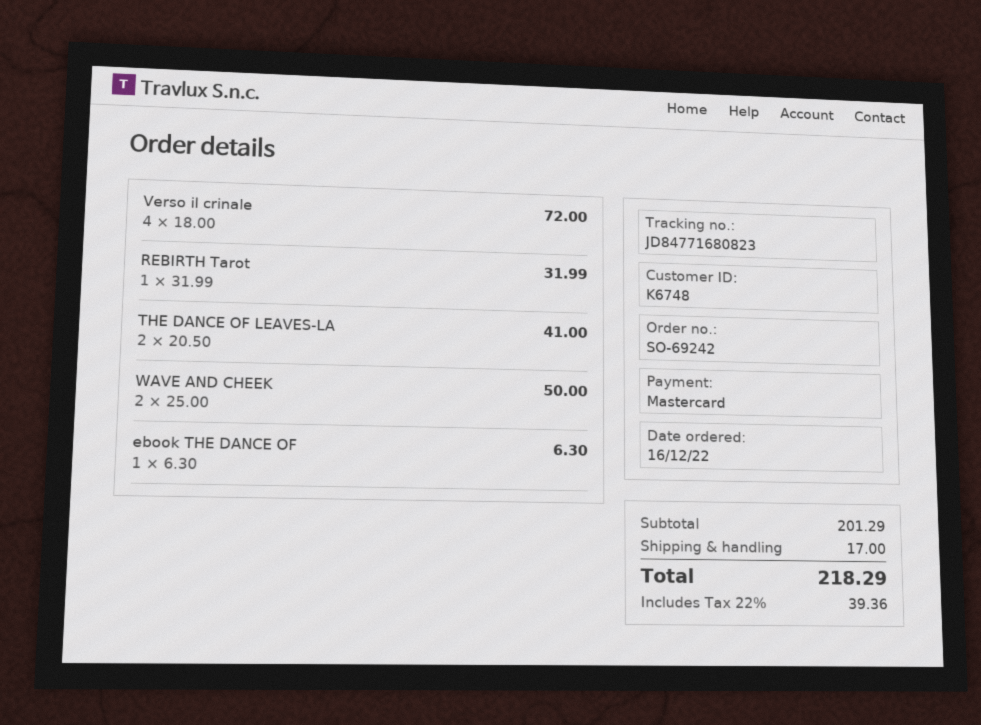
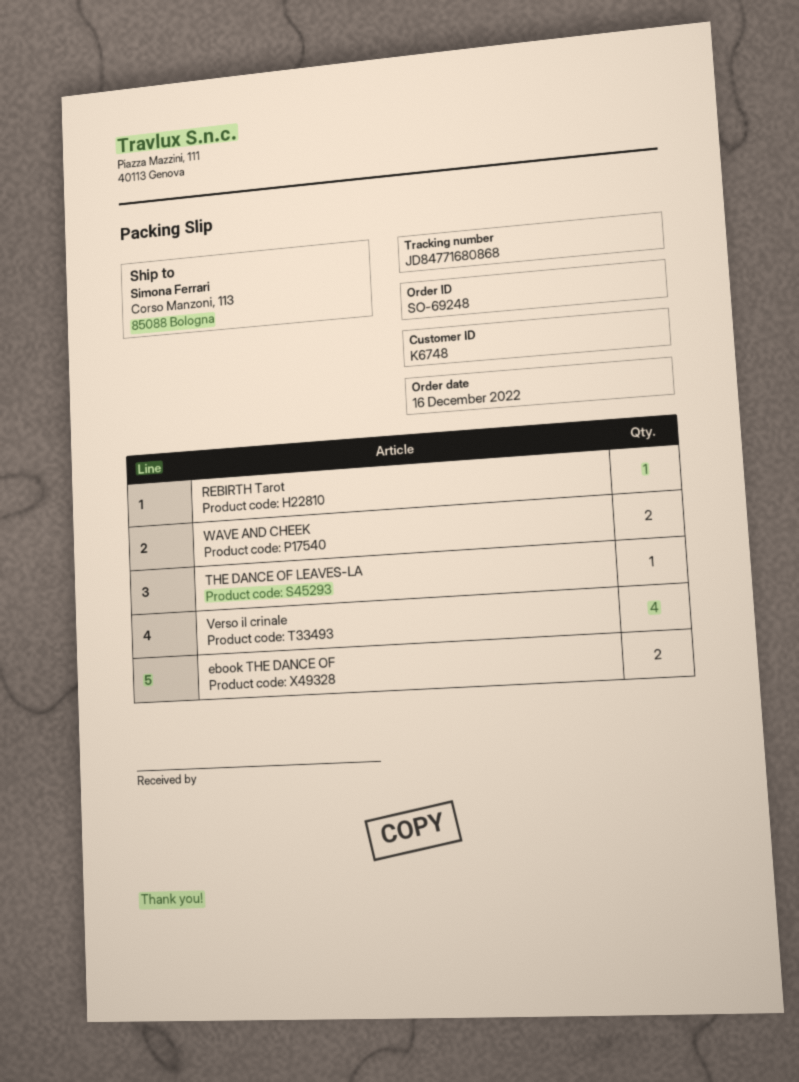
order number: SO-69242 -> SO-69248
tracking number: JD84771680823 -> JD84771680868
THE DANCE OF LEAVES-LA: 2 -> 1
ebook THE DANCE OF: 1 -> 2

